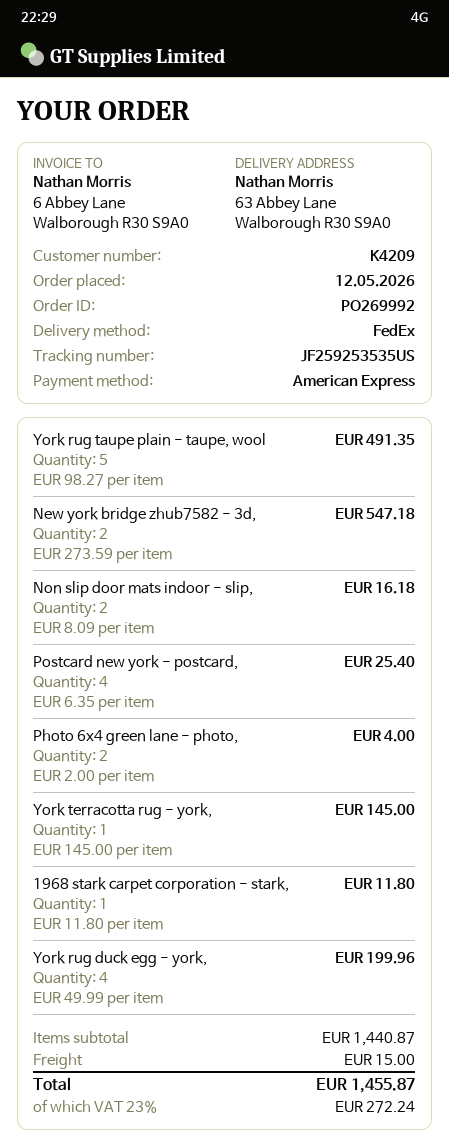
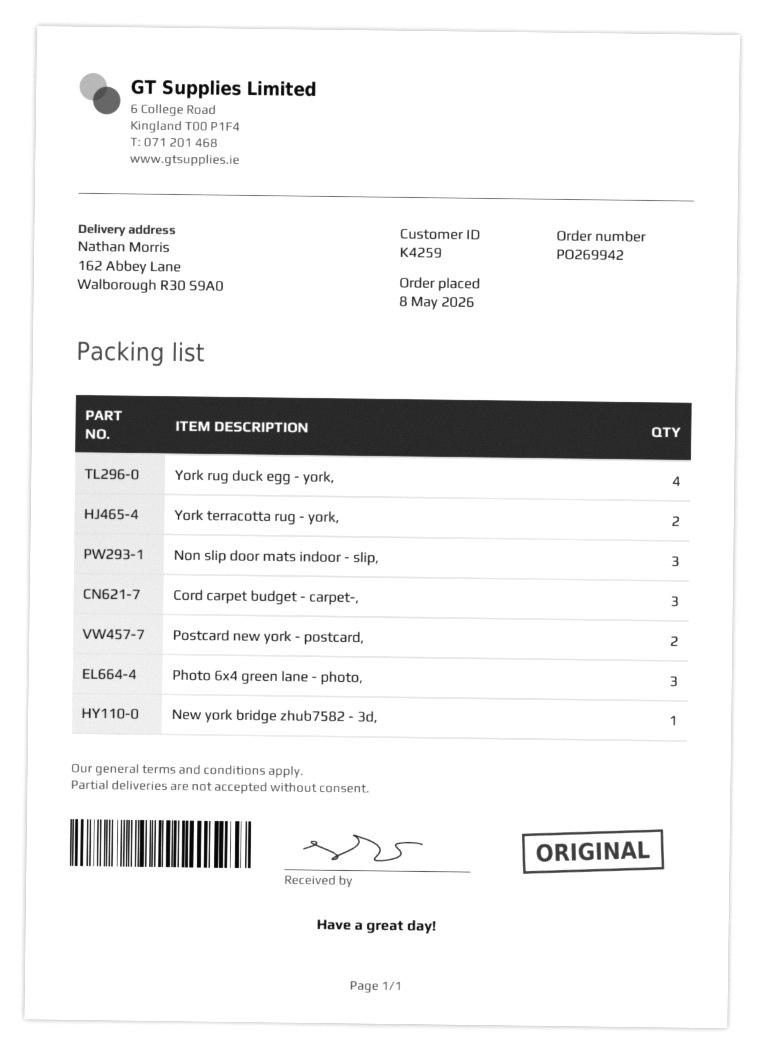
order number: PO269992 -> PO269942
order date: 2026-05-12 -> 2026-05-08
customer number: K4209 -> K4259
ship to: 63 Abbey Lane, Walborough R30 S9A0 -> 162 Abbey Lane, Walborough R30 S9A0
York rug taupe plain - taupe, wool: 5 -> none
New york bridge zhub7582 - 3d,: 2 -> 1
Non slip door mats indoor - slip,: 2 -> 3
Postcard new york - postcard,: 4 -> 2
Photo 6x4 green lane - photo,: 2 -> 3
York terracotta rug - york,: 1 -> 2
1968 stark carpet corporation - stark,: 1 -> none
Cord carpet budget - carpet-,: none -> 3

